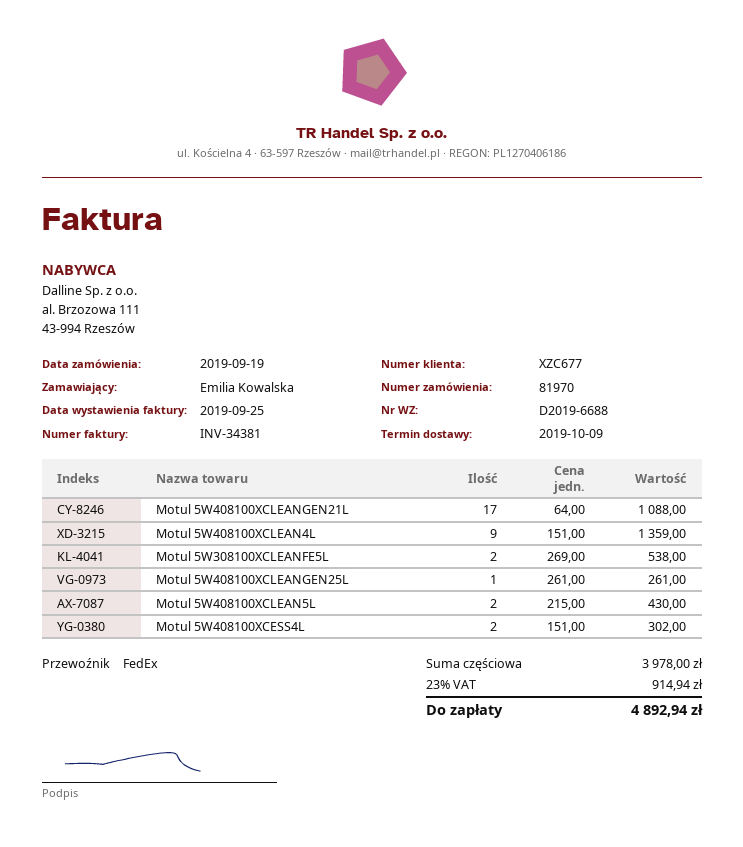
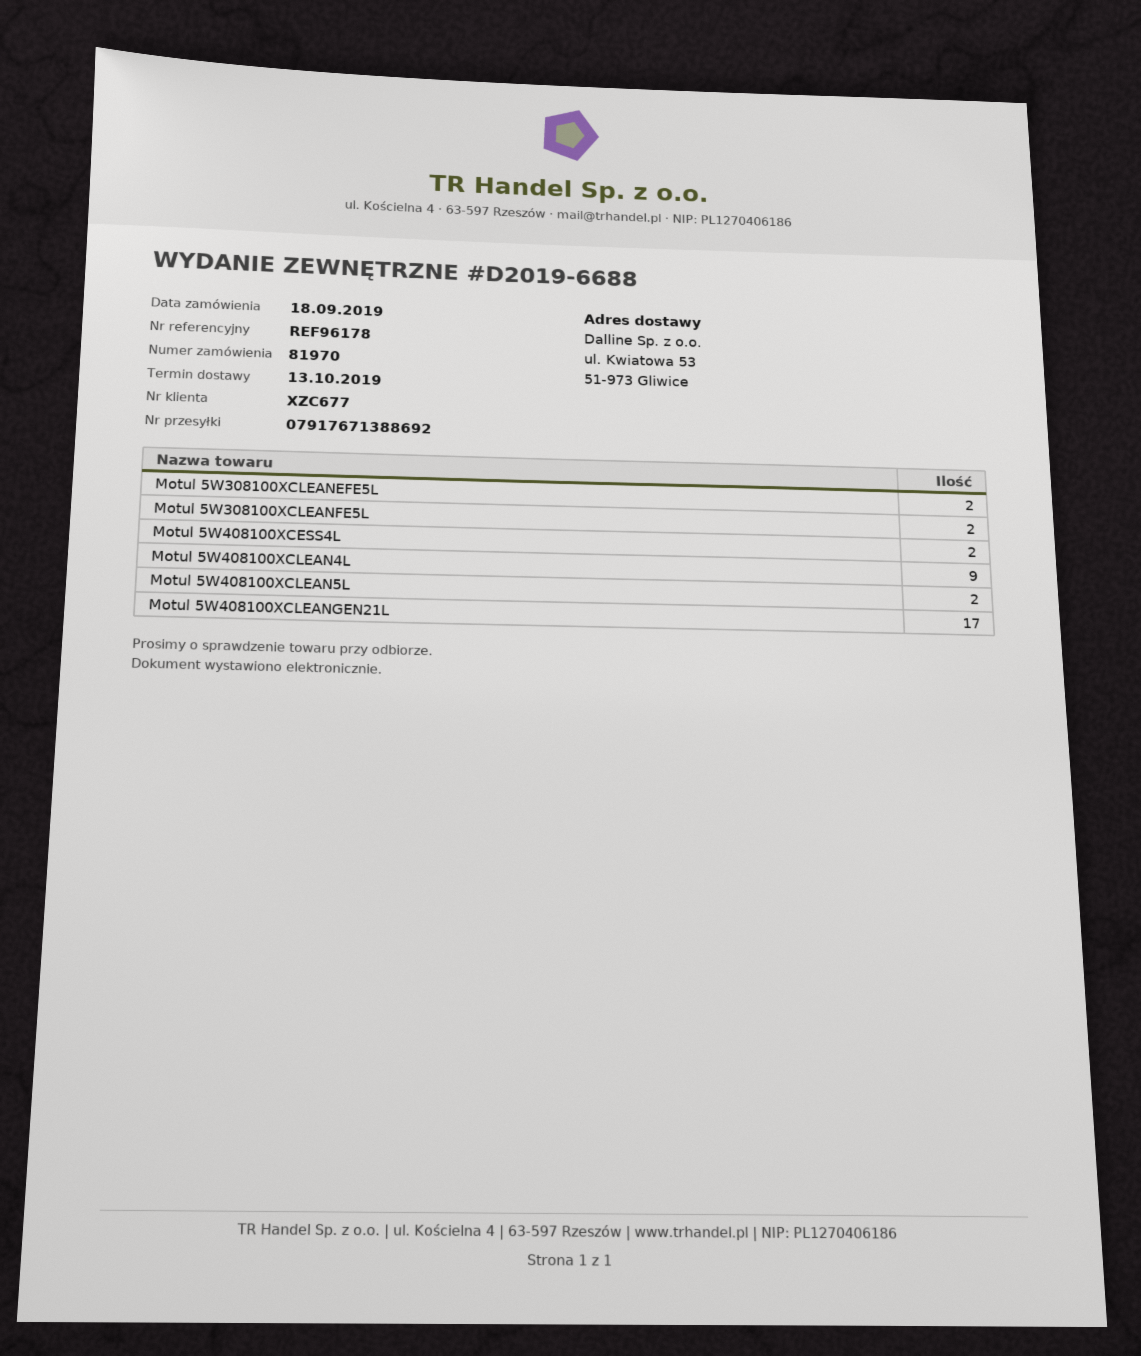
order date: 2019-09-19 -> 2019-09-18
delivery date: 2019-10-09 -> 2019-10-13
Motul 5W408100XCLEANGEN25L: 1 -> none
Motul 5W308100XCLEANEFE5L: none -> 2

